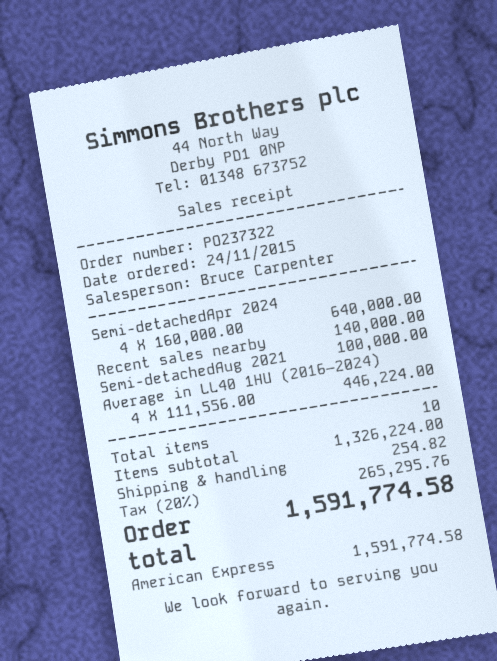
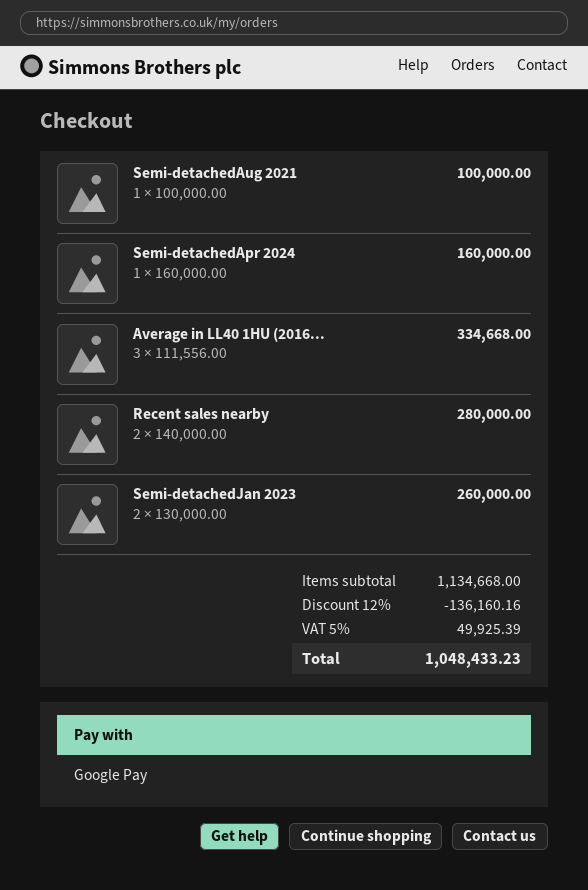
payment method: American Express -> Google Pay
Semi-detachedApr 2024: 4 x 160000.00 = 640000.00 -> 1 x 160000.00 = 160000.00
Recent sales nearby: 1 x 140000.00 = 140000.00 -> 2 x 140000.00 = 280000.00
Average in LL40 1HU (2016–2024): 4 x 111556.00 = 446224.00 -> 3 x 111556.00 = 334668.00
Semi-detachedJan 2023: none -> 2 x 130000.00 = 260000.00
subtotal: 1326224.00 -> 1134668.00
discount: none -> 12% = 136160.16
shipping: 254.82 -> none
tax: 20% = 265295.76 -> 5% = 49925.39
total: 1591774.58 -> 1048433.23

